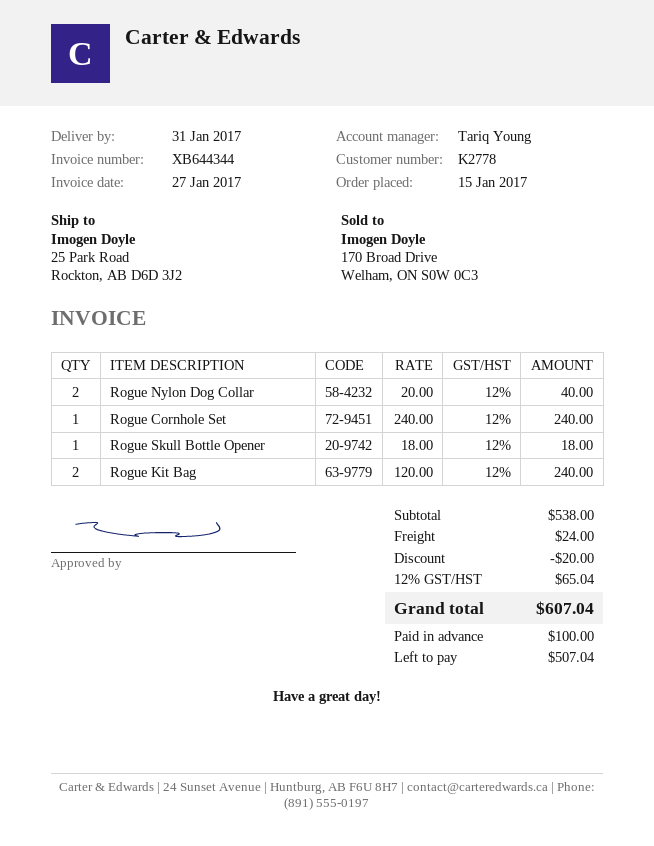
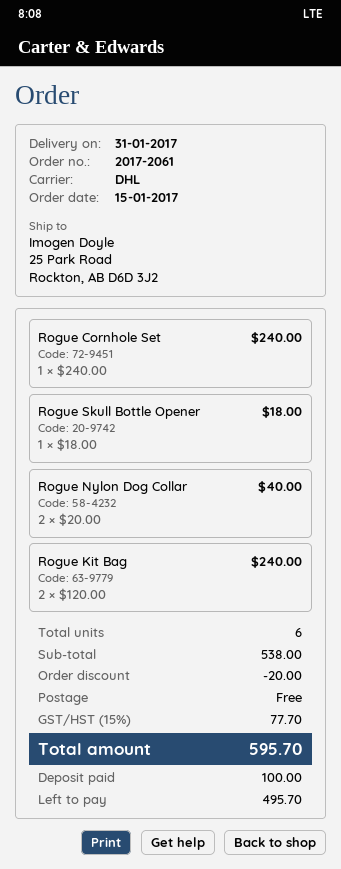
shipping: 24.00 -> 0.00
tax: 12% = 65.04 -> 15% = 77.70
total: 607.04 -> 595.70
balance: 507.04 -> 495.70

